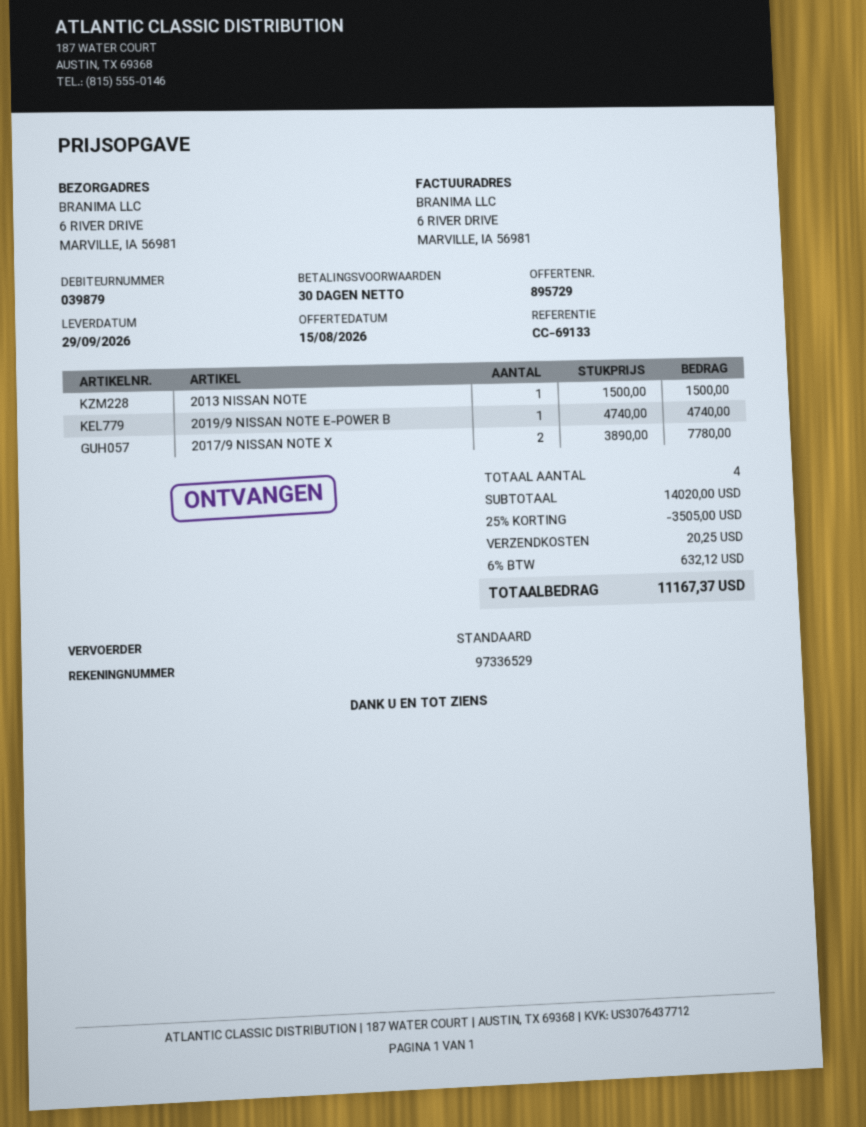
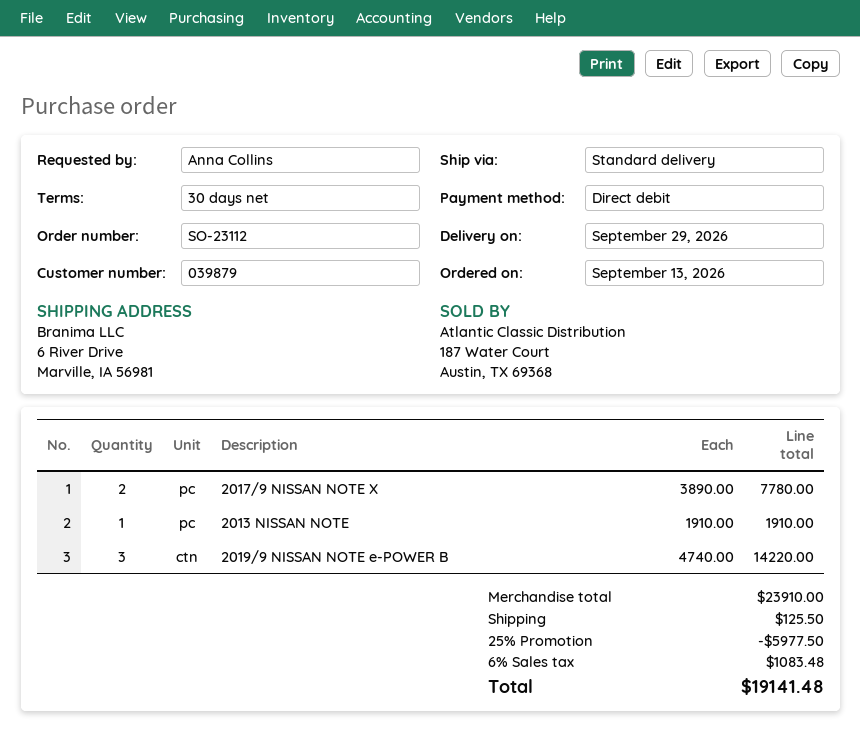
2013 NISSAN NOTE: 1 x 1500.00 = 1500.00 -> 1 x 1910.00 = 1910.00
2019/9 NISSAN NOTE E-POWER B: 1 x 4740.00 = 4740.00 -> 3 x 4740.00 = 14220.00
subtotal: 14020.00 -> 23910.00
discount: 25% = 3505.00 -> 25% = 5977.50
shipping: 20.25 -> 125.50
tax: 6% = 632.12 -> 6% = 1083.48
total: 11167.37 -> 19141.48

